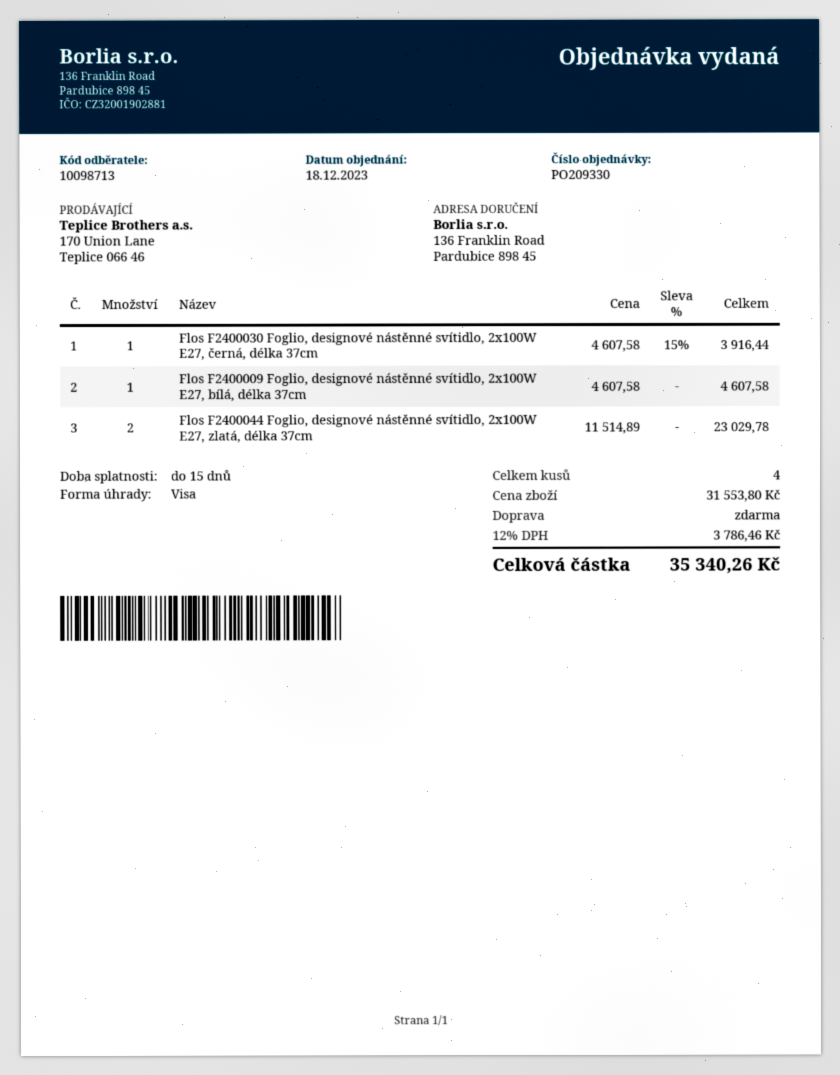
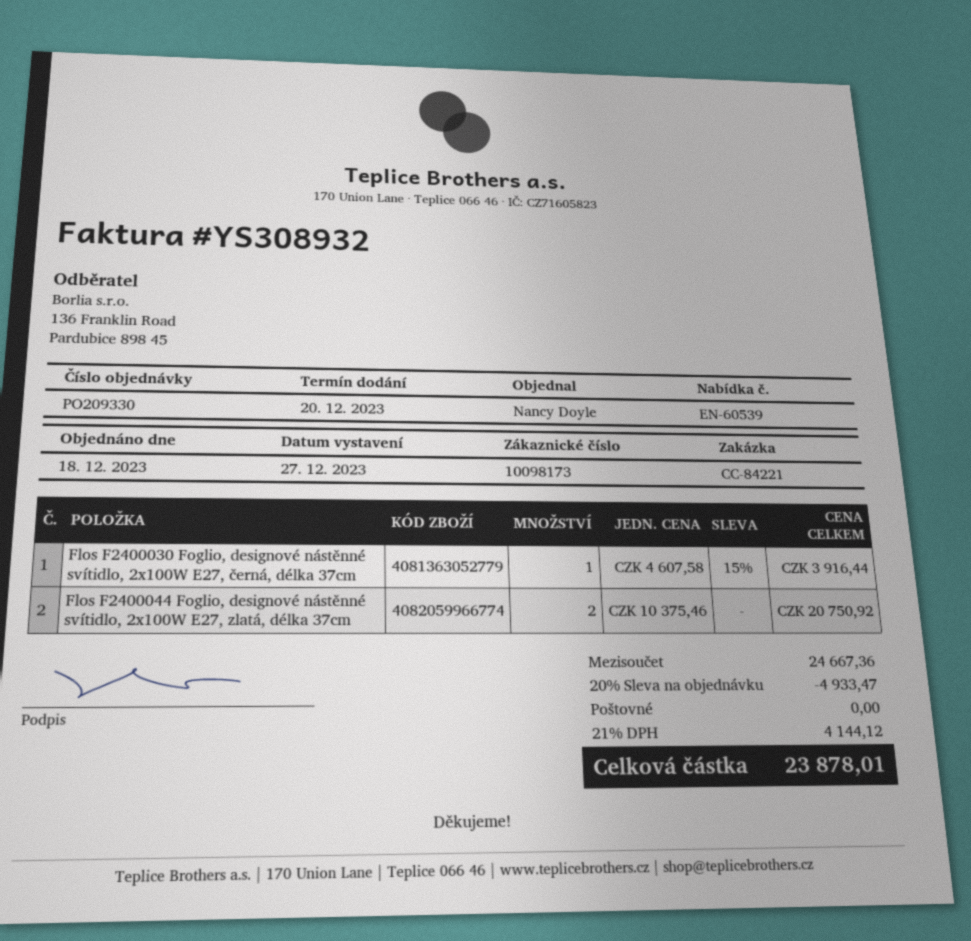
customer number: 10098713 -> 10098173
Flos F2400009 Foglio, designové nástěnné svítidlo, 2x100W E27, bílá, délka 37cm: 1 x 4607.58 = 4607.58 -> none
Flos F2400044 Foglio, designové nástěnné svítidlo, 2x100W E27, zlatá, délka 37cm: 2 x 11514.89 = 23029.78 -> 2 x 10375.46 = 20750.92
subtotal: 31553.80 -> 24667.36
discount: none -> 20% = 4933.47
tax: 12% = 3786.46 -> 21% = 4144.12
total: 35340.26 -> 23878.01

